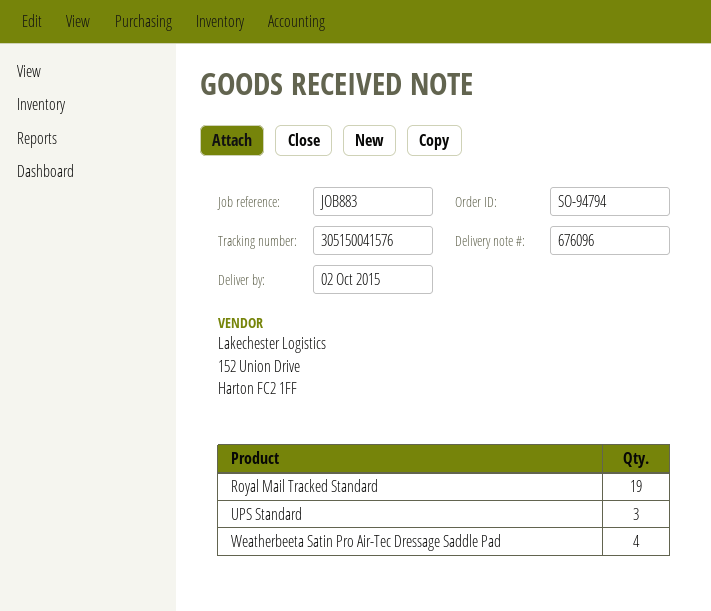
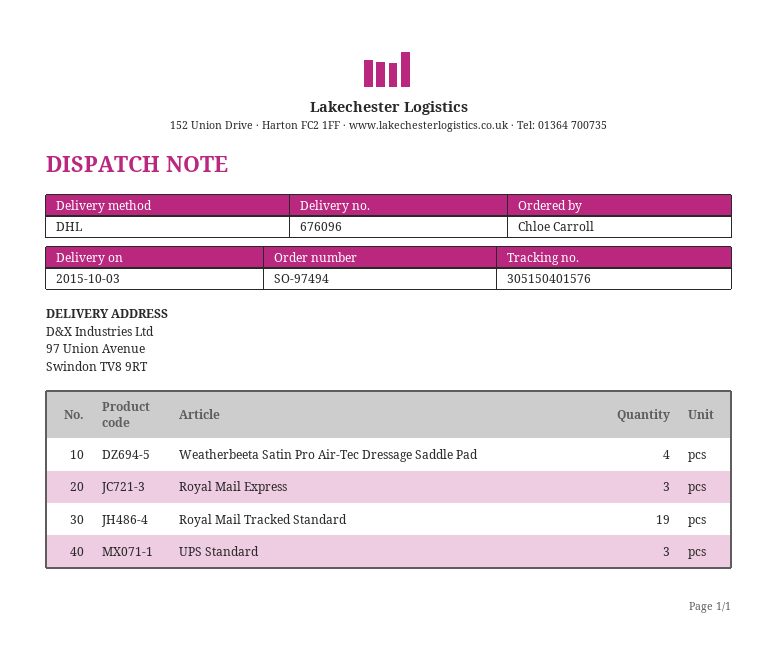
order number: SO-94794 -> SO-97494
delivery date: 2015-10-02 -> 2015-10-03
tracking number: 305150041576 -> 305150401576
Royal Mail Express: none -> 3

